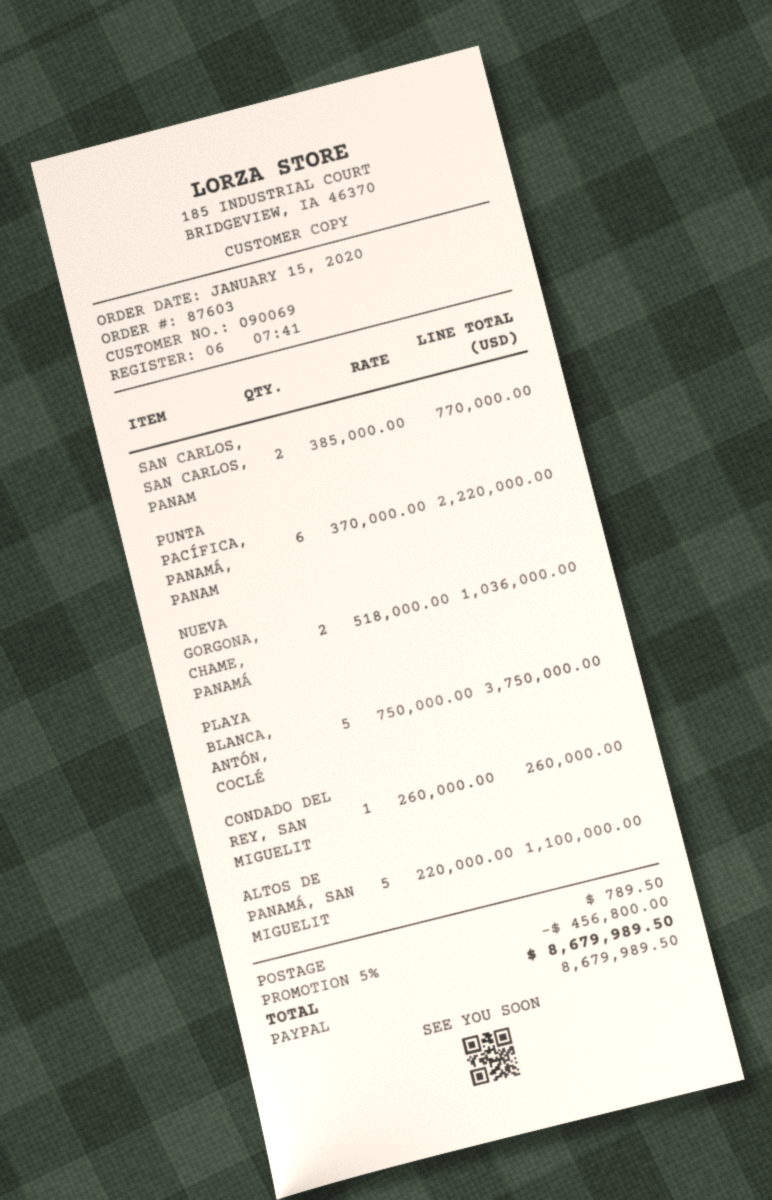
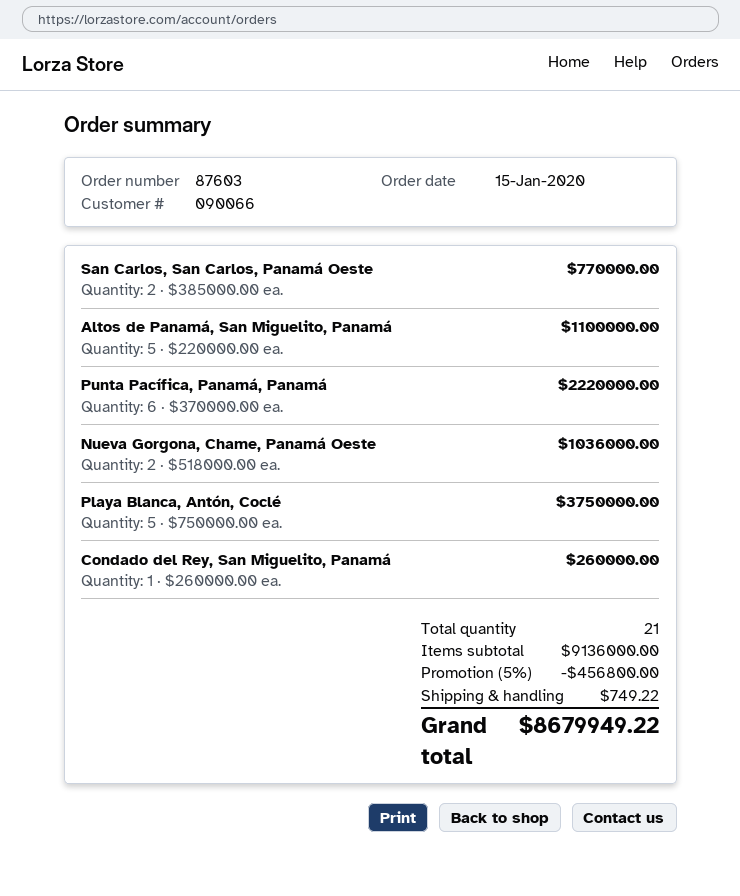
customer number: 090069 -> 090066
shipping: 789.50 -> 749.22
total: 8679989.50 -> 8679949.22

